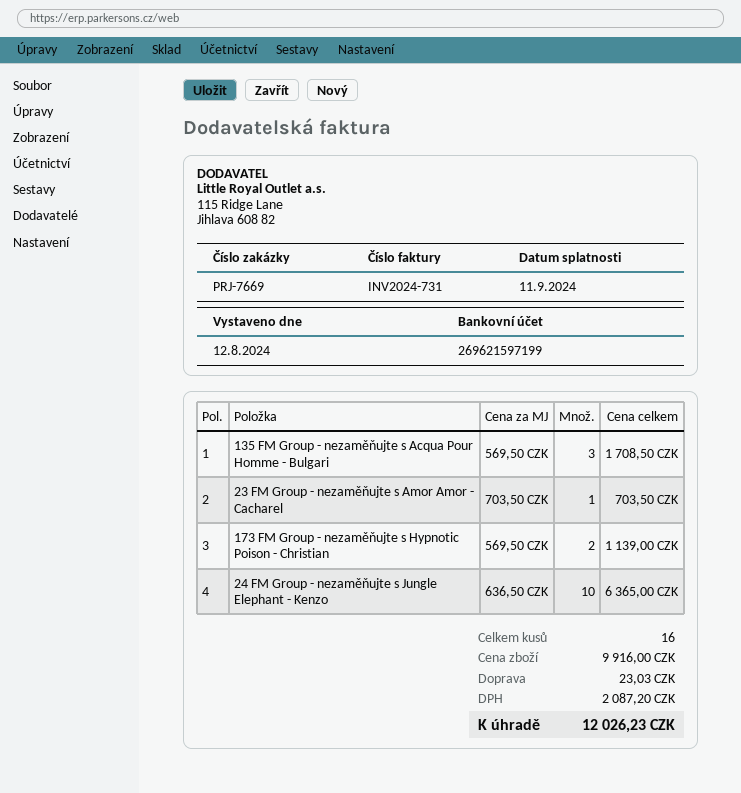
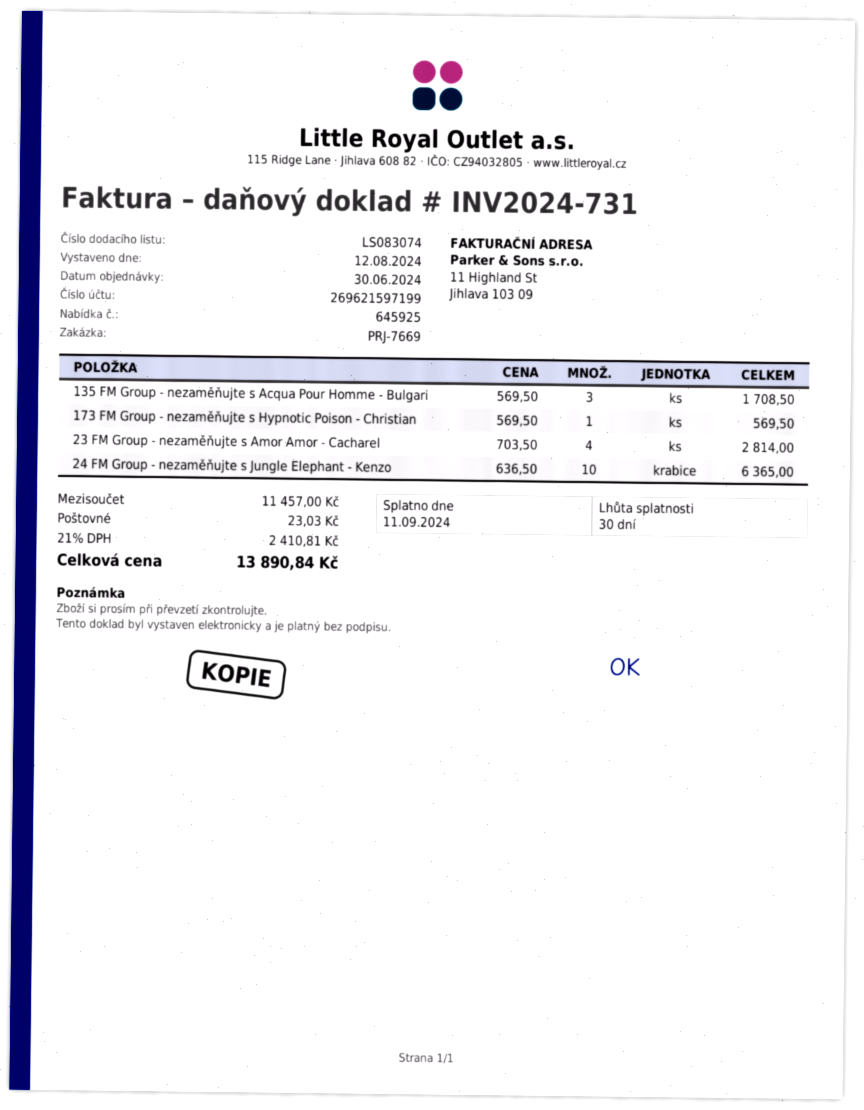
23 FM Group - nezaměňujte s Amor Amor - Cacharel: 1 x 703.50 = 703.50 -> 4 x 703.50 = 2814.00
173 FM Group - nezaměňujte s Hypnotic Poison - Christian: 2 x 569.50 = 1139.00 -> 1 x 569.50 = 569.50
subtotal: 9916.00 -> 11457.00
tax: 2087.20 -> 2410.81
total: 12026.23 -> 13890.84

